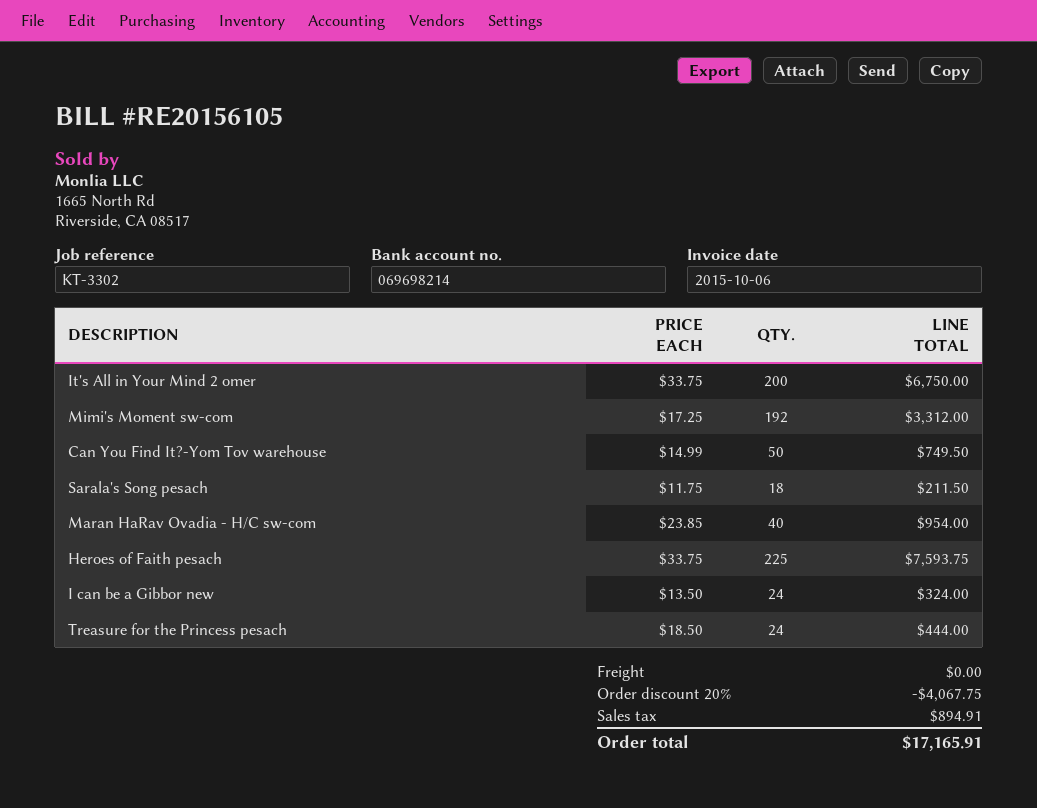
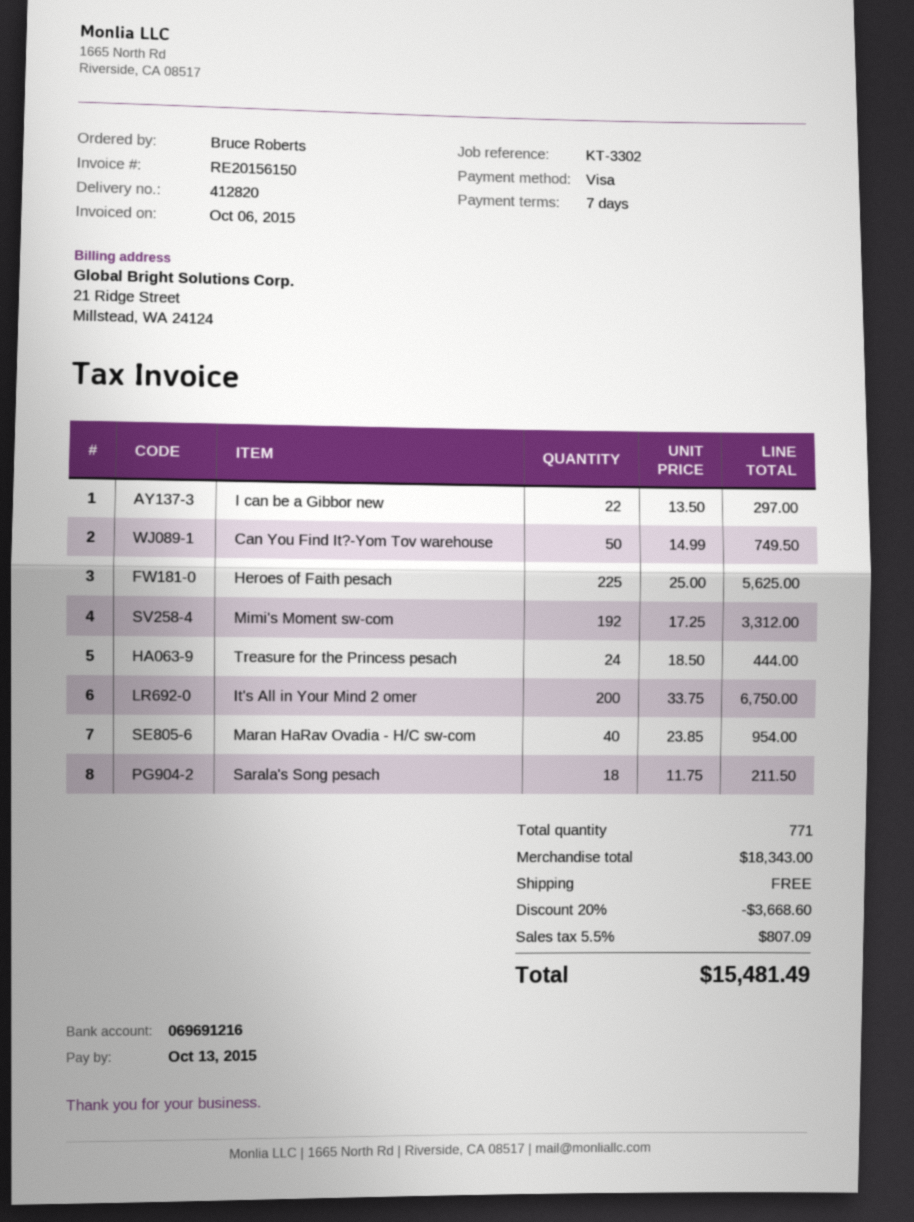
invoice number: RE20156105 -> RE20156150
bank account: 069698214 -> 069691216
Heroes of Faith pesach: 225 x 33.75 = 7593.75 -> 225 x 25.00 = 5625.00
I can be a Gibbor new: 24 x 13.50 = 324.00 -> 22 x 13.50 = 297.00
discount: 20% = 4067.75 -> 20% = 3668.60
tax: 894.91 -> 807.09
total: 17165.91 -> 15481.49

